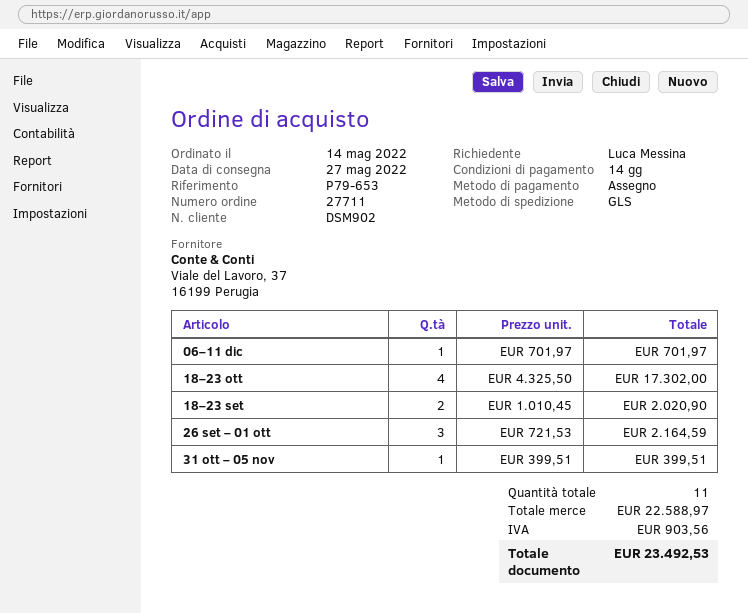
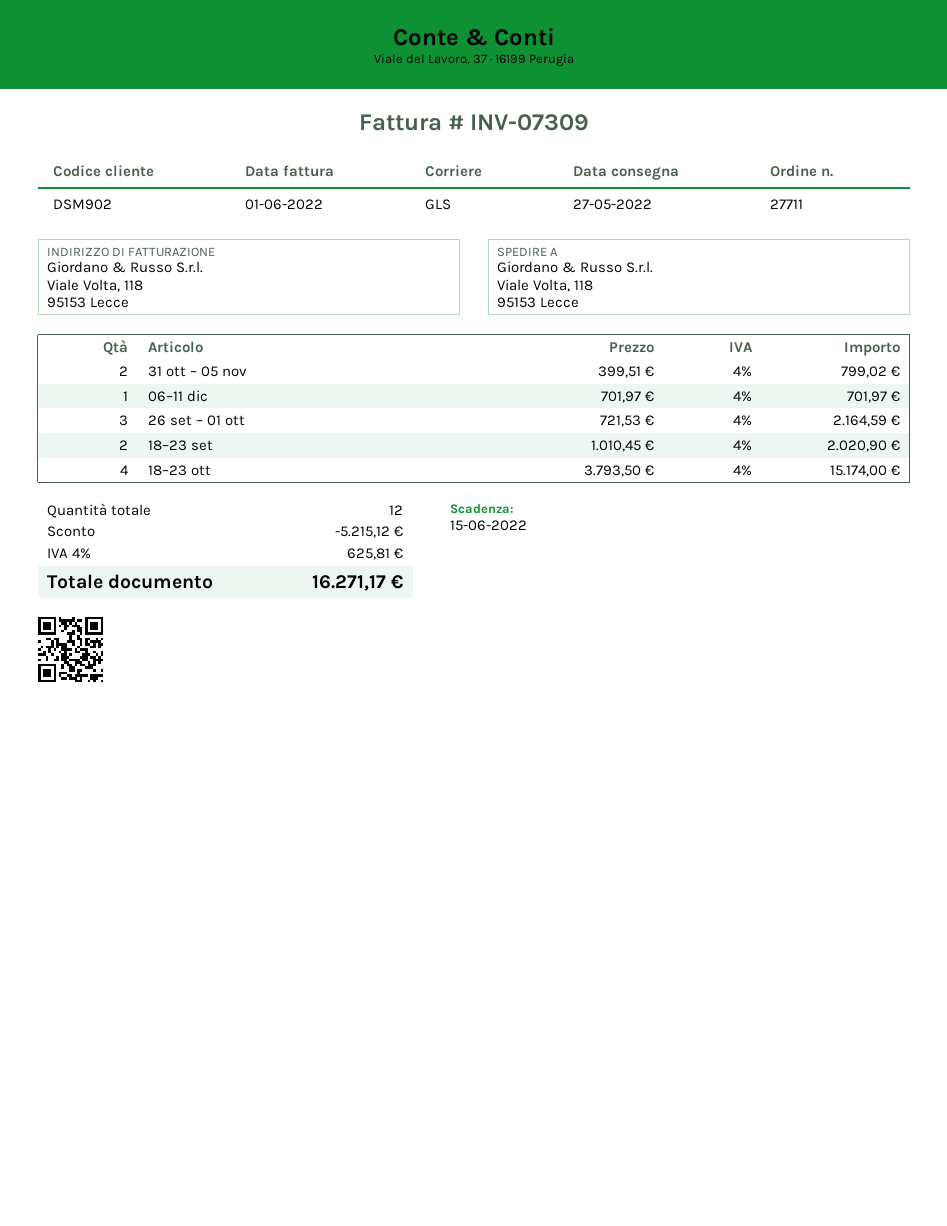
18–23 ott: 4 x 4325.50 = 17302.00 -> 4 x 3793.50 = 15174.00
31 ott – 05 nov: 1 x 399.51 = 399.51 -> 2 x 399.51 = 799.02
total quantity: 11 -> 12
discount: none -> 5215.12
tax: 903.56 -> 625.81
total: 23492.53 -> 16271.17

